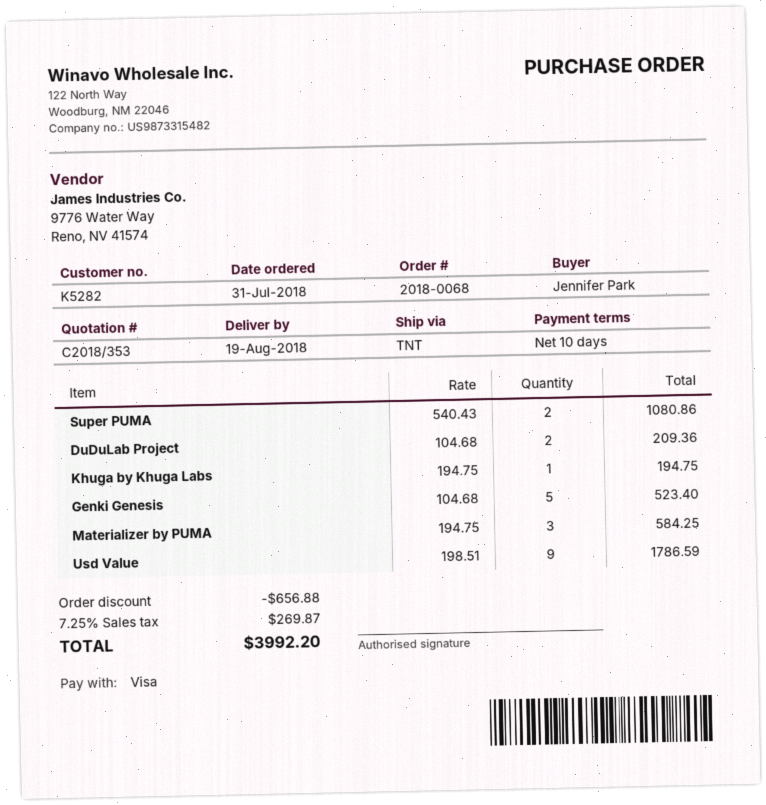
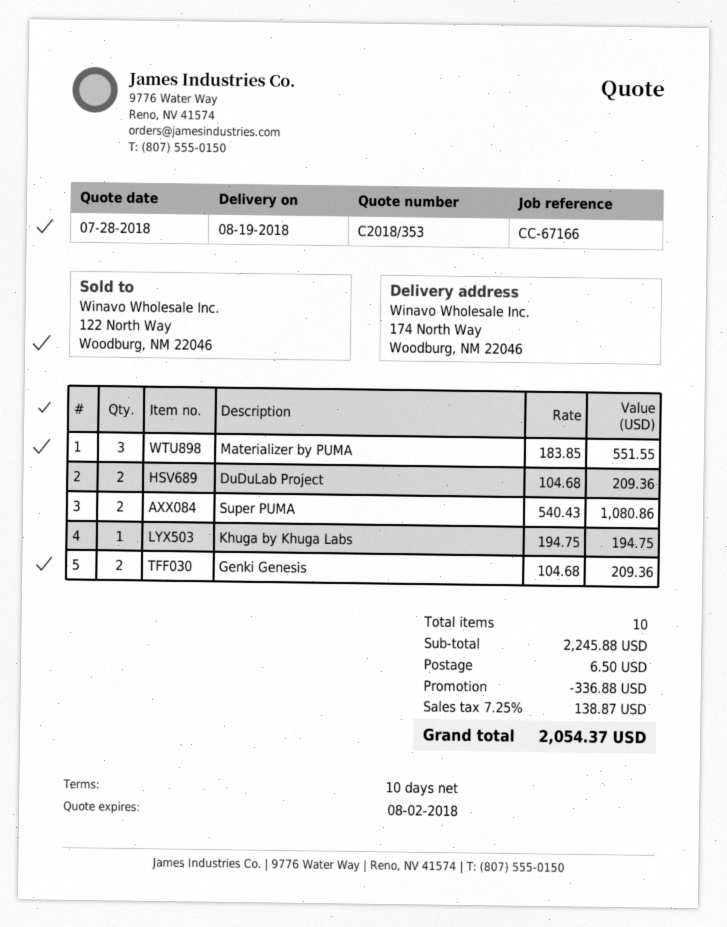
Genki Genesis: 5 x 104.68 = 523.40 -> 2 x 104.68 = 209.36
Materializer by PUMA: 3 x 194.75 = 584.25 -> 3 x 183.85 = 551.55
Usd Value: 9 x 198.51 = 1786.59 -> none
discount: 656.88 -> 336.88
shipping: none -> 6.50
tax: 7.25% = 269.87 -> 7.25% = 138.87
total: 3992.20 -> 2054.37

